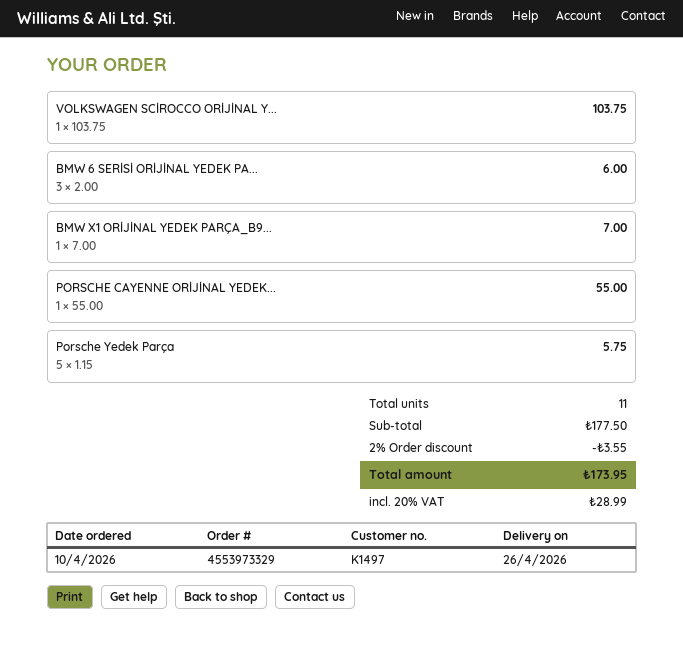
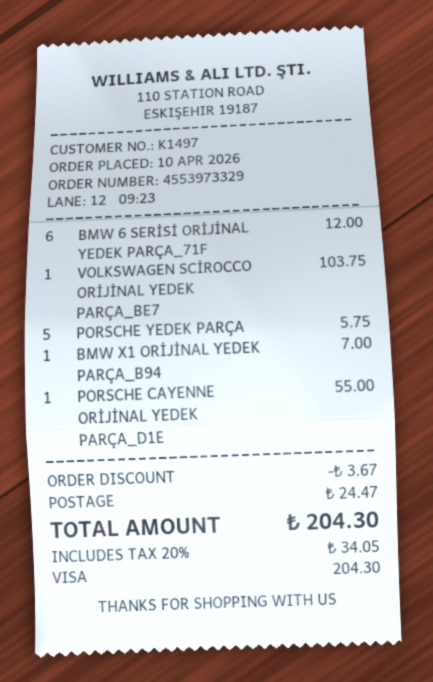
BMW 6 SERİSİ ORİJİNAL YEDEK PA...: 3 for 6.00 -> 6 for 12.00
discount: 3.55 -> 3.67
shipping: none -> 24.47
tax: 20% = 28.99 -> 20% = 34.05
total: 173.95 -> 204.30

